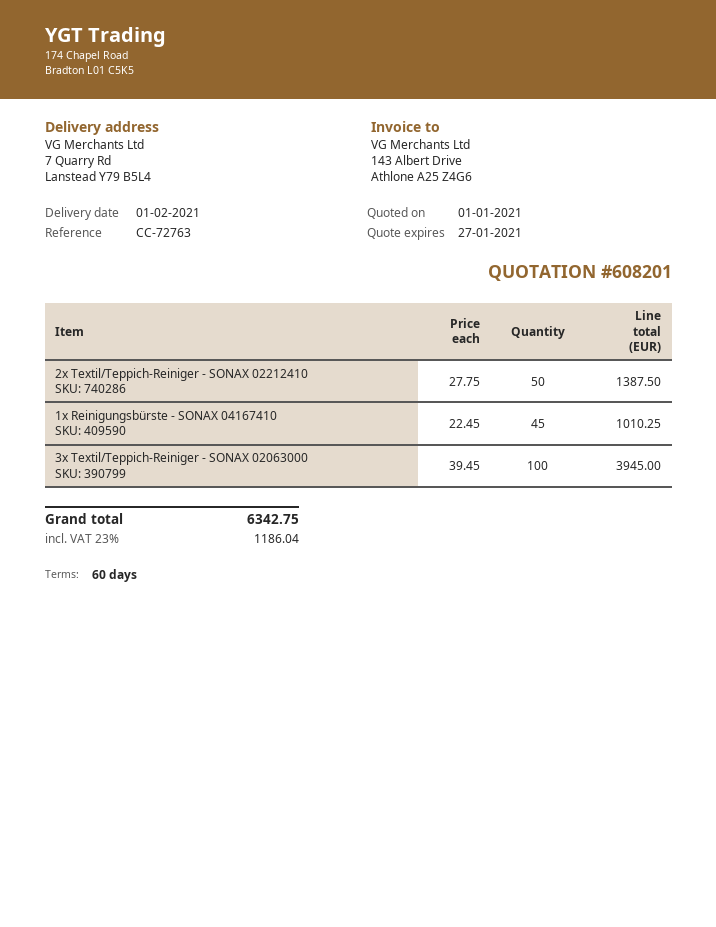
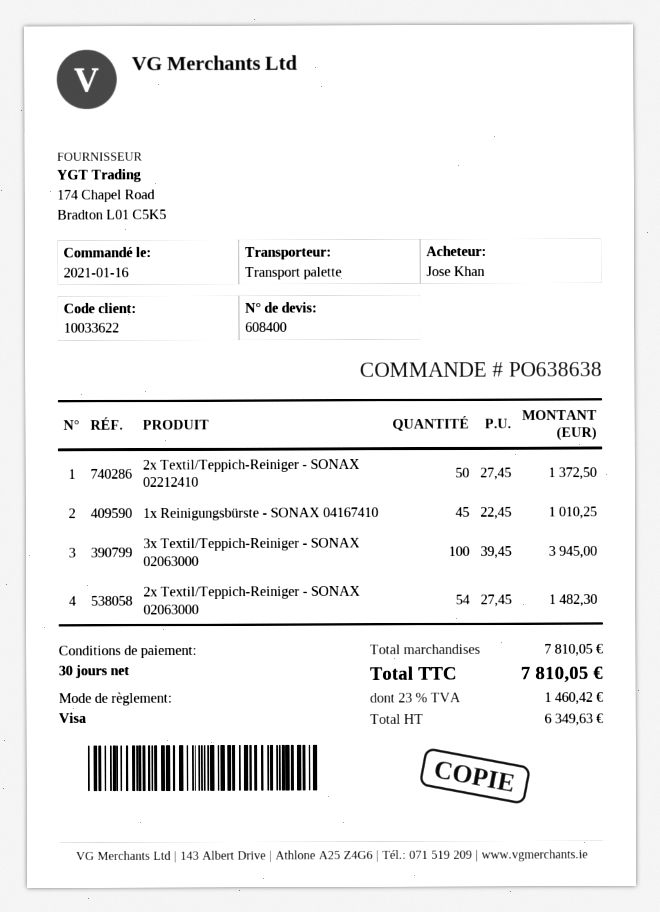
quote number: 608201 -> 608400
payment terms: 60 days -> 30 days
2x Textil/Teppich-Reiniger - SONAX 02212410: 50 x 27.75 = 1387.50 -> 50 x 27.45 = 1372.50
2x Textil/Teppich-Reiniger - SONAX 02063000: none -> 54 x 27.45 = 1482.30
tax: 23% = 1186.04 -> 23% = 1460.42
total: 6342.75 -> 7810.05

